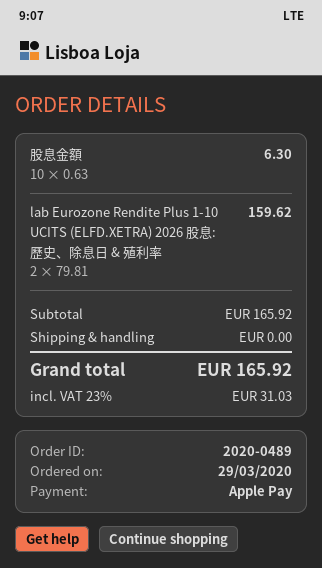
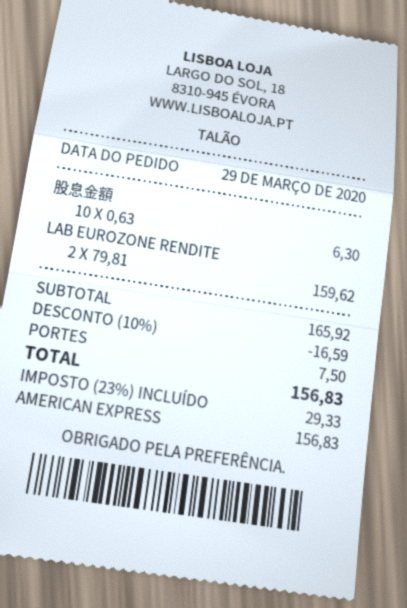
payment method: Apple Pay -> American Express
discount: none -> 10% = 16.59
shipping: 0.00 -> 7.50
tax: 23% = 31.03 -> 23% = 29.33
total: 165.92 -> 156.83

